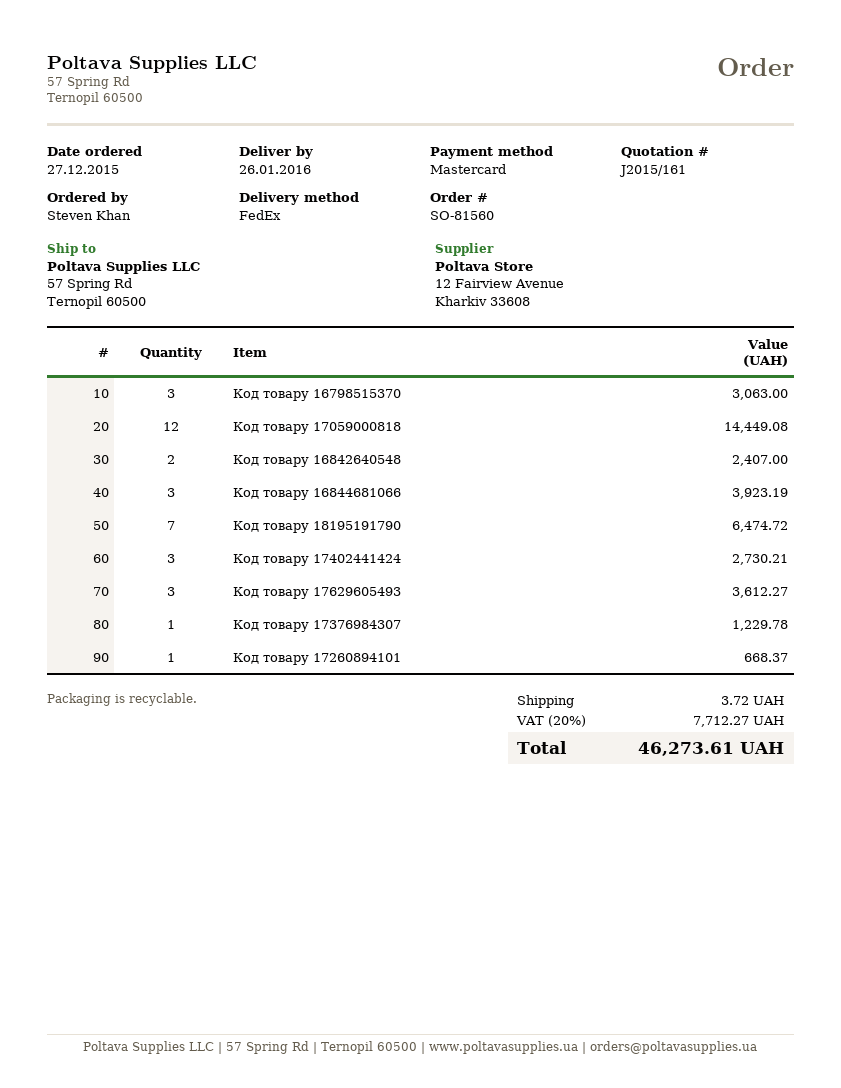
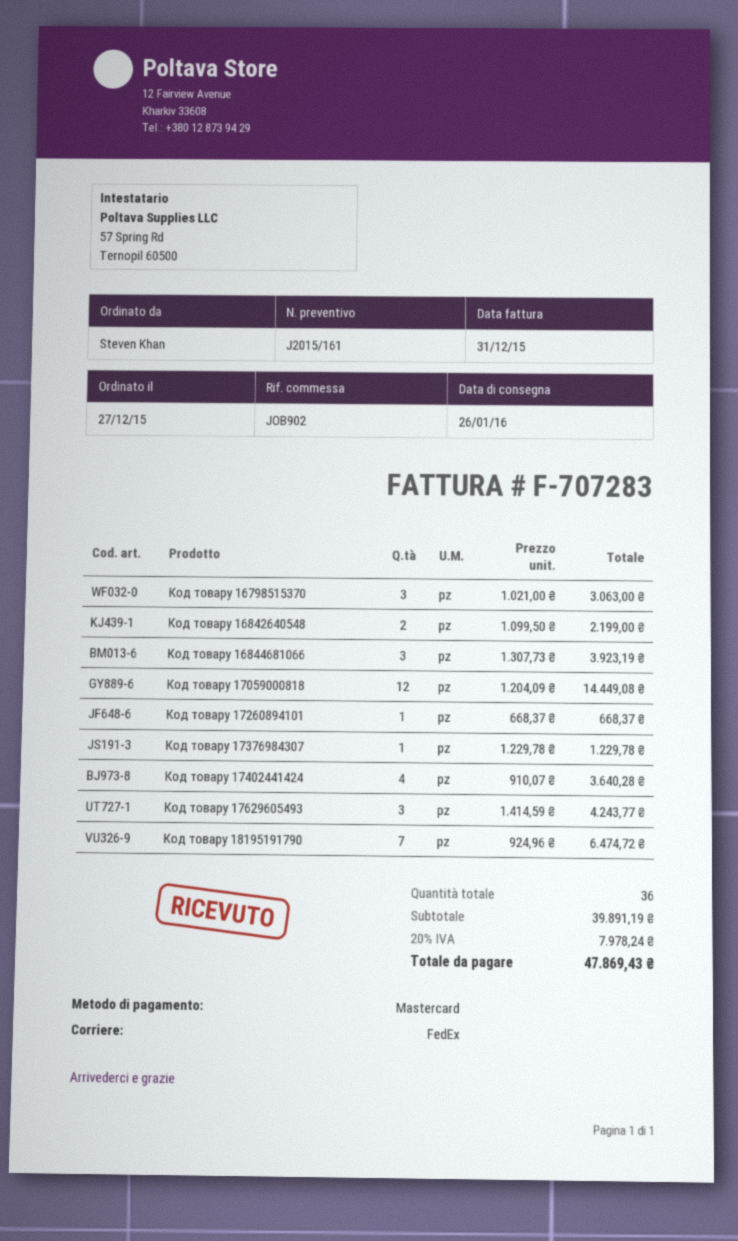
Код товару 16842640548: 2 for 2407.00 -> 2 for 2199.00
Код товару 17402441424: 3 for 2730.21 -> 4 for 3640.28
Код товару 17629605493: 3 for 3612.27 -> 3 for 4243.77
shipping: 3.72 -> none
tax: 20% = 7712.27 -> 20% = 7978.24
total: 46273.61 -> 47869.43

